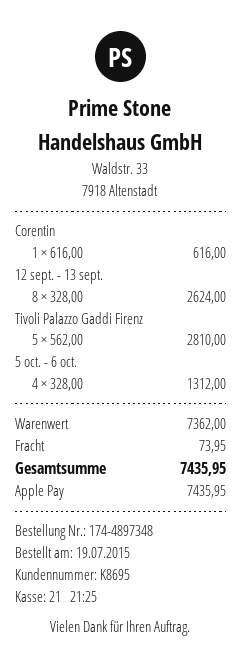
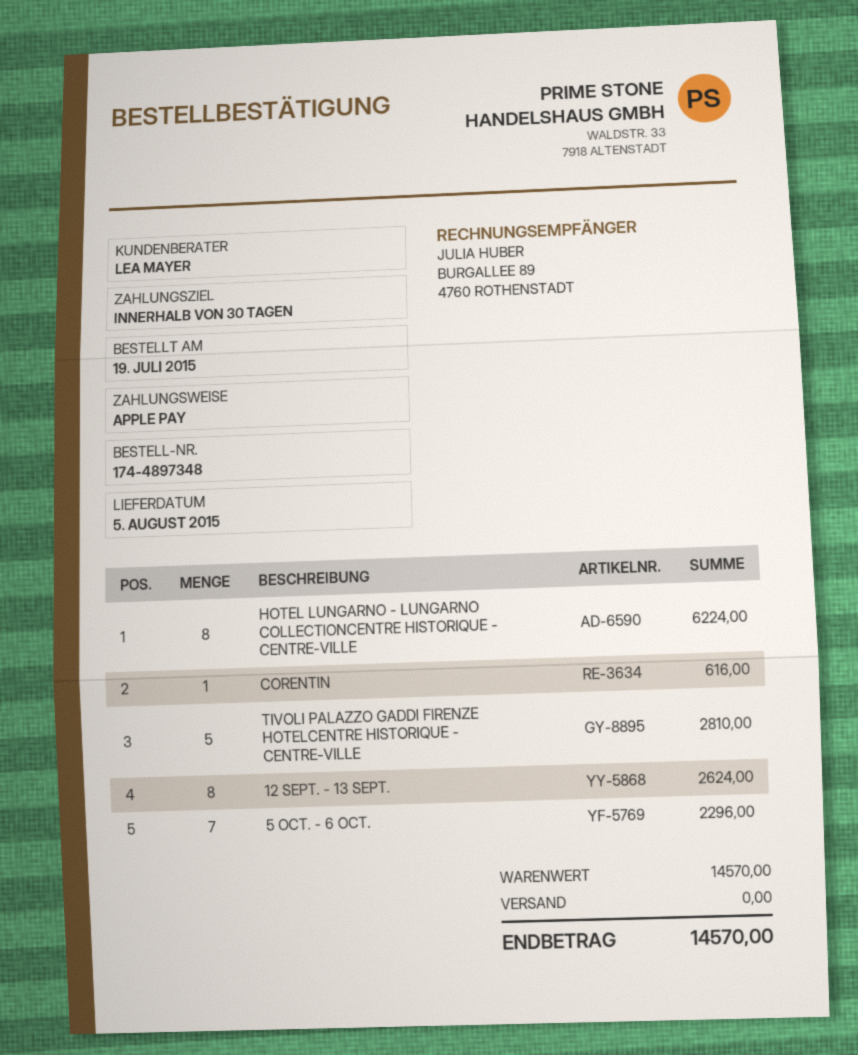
5 oct. - 6 oct.: 4 for 1312.00 -> 7 for 2296.00
HOTEL LUNGARNO - LUNGARNO COLLECTIONCENTRE HISTORIQUE - CENTRE-VILLE: none -> 8 for 6224.00
subtotal: 7362.00 -> 14570.00
shipping: 73.95 -> 0.00
total: 7435.95 -> 14570.00

